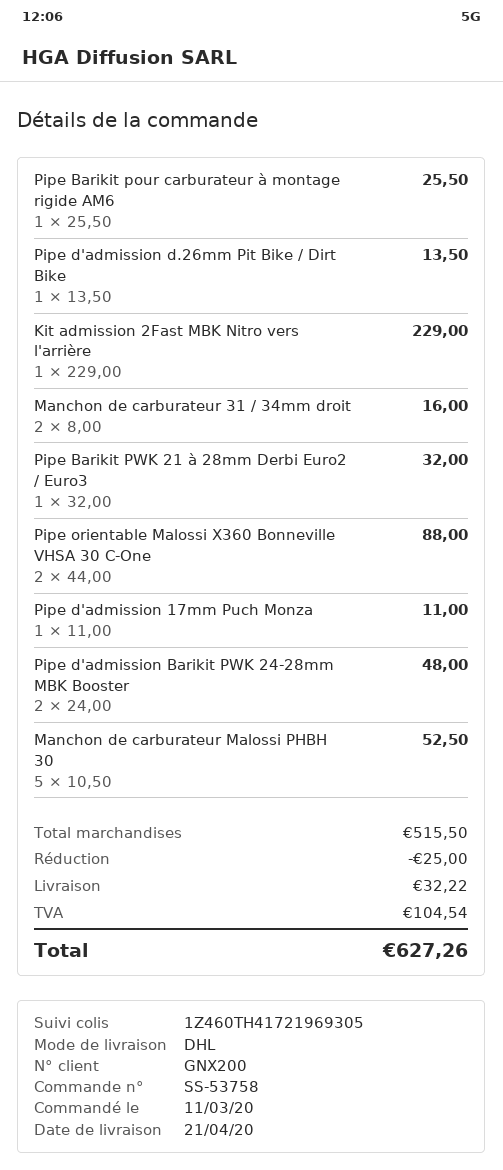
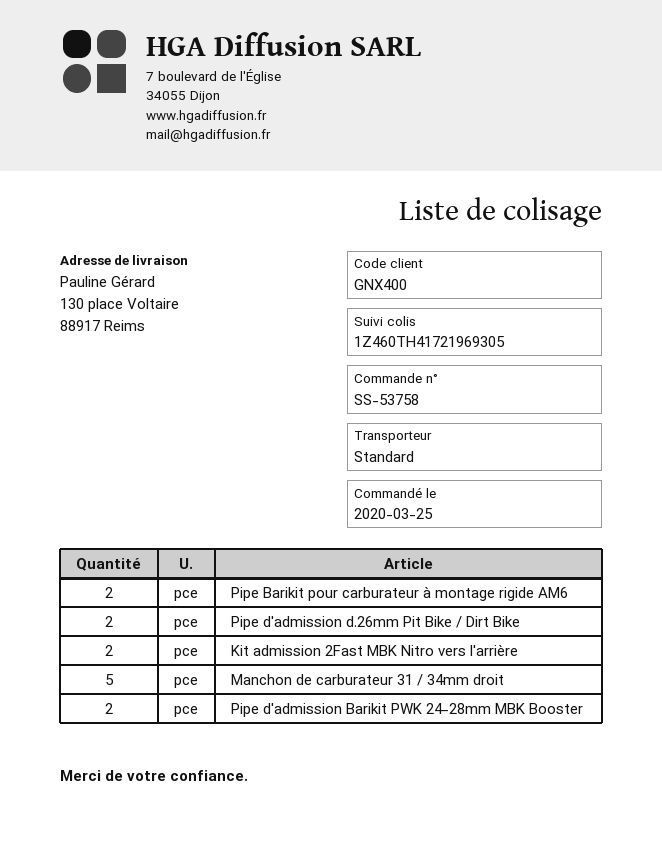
order date: 2020-03-11 -> 2020-03-25
customer number: GNX200 -> GNX400
shipping method: DHL -> standard
Pipe Barikit pour carburateur à montage rigide AM6: 1 -> 2
Pipe d'admission d.26mm Pit Bike / Dirt Bike: 1 -> 2
Kit admission 2Fast MBK Nitro vers l'arrière: 1 -> 2
Manchon de carburateur 31 / 34mm droit: 2 -> 5
Pipe Barikit PWK 21 à 28mm Derbi Euro2 / Euro3: 1 -> none
Pipe orientable Malossi X360 Bonneville VHSA 30 C-One: 2 -> none
Pipe d'admission 17mm Puch Monza: 1 -> none
Manchon de carburateur Malossi PHBH 30: 5 -> none

